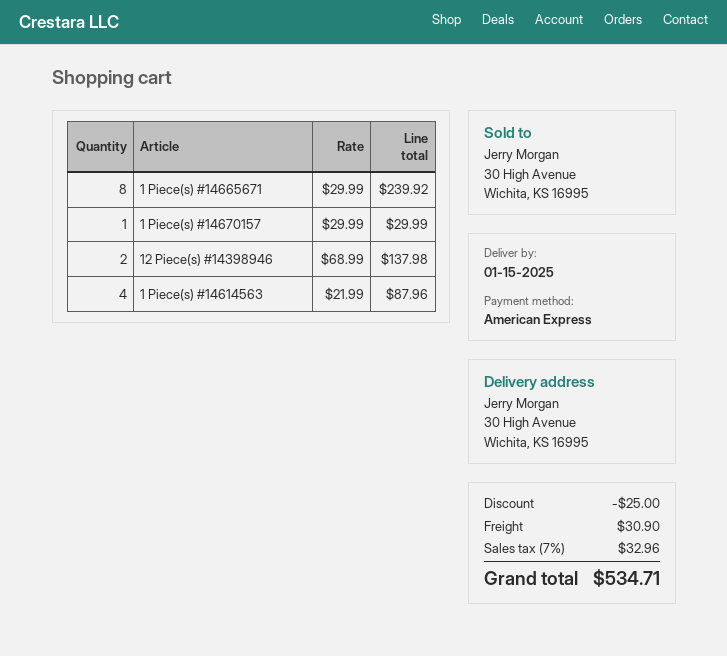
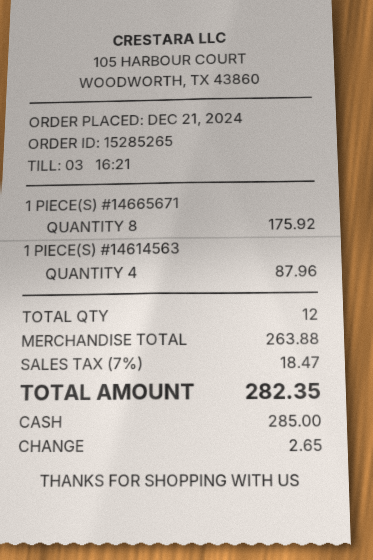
payment method: American Express -> cash
1 Piece(s) #14665671: 8 for 239.92 -> 8 for 175.92
1 Piece(s) #14670157: 1 for 29.99 -> none
12 Piece(s) #14398946: 2 for 137.98 -> none
discount: 25.00 -> none
shipping: 30.90 -> none
tax: 7% = 32.96 -> 7% = 18.47
total: 534.71 -> 282.35

